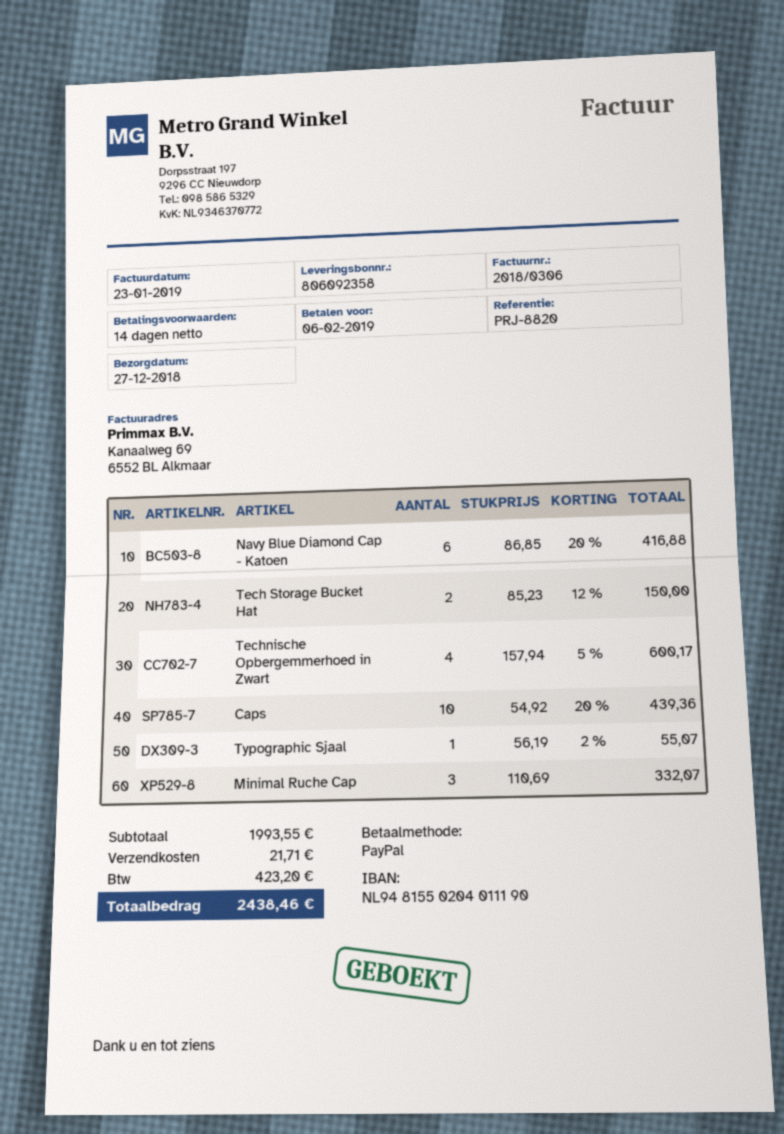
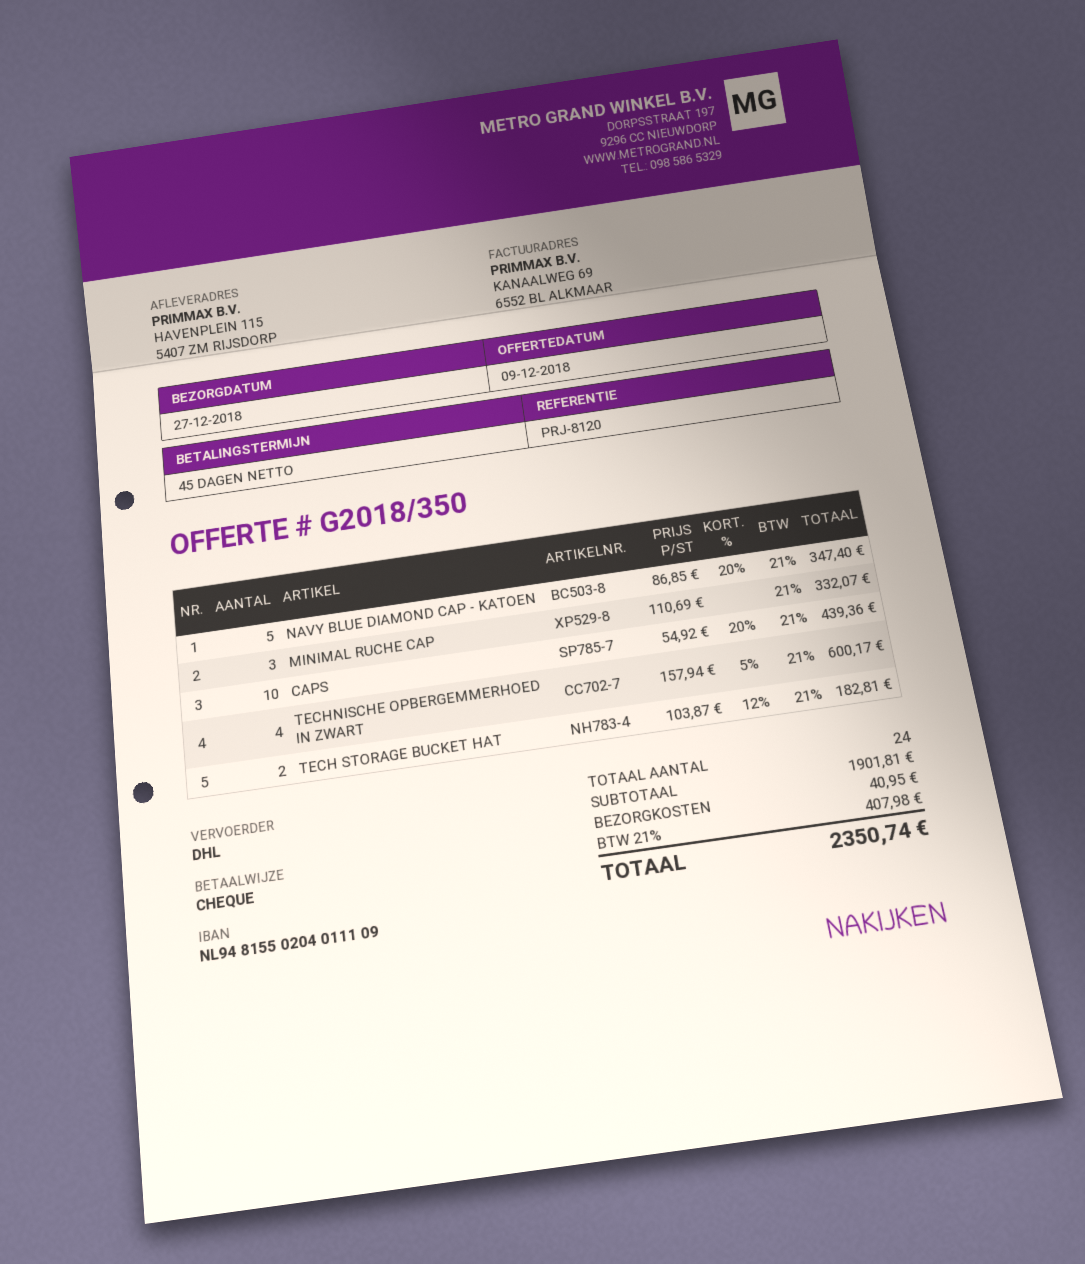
payment terms: 14 days -> 45 days
reference: PRJ-8820 -> PRJ-8120
payment method: PayPal -> cheque
bank account: NL9481550204011190 -> NL9481550204011109
Navy Blue Diamond Cap - Katoen: 6 x 86.85 - 20% = 416.88 -> 5 x 86.85 - 20% = 347.40
Tech Storage Bucket Hat: 2 x 85.23 - 12% = 150.00 -> 2 x 103.87 - 12% = 182.81
Typographic Sjaal: 1 x 56.19 - 2% = 55.07 -> none
subtotal: 1993.55 -> 1901.81
shipping: 21.71 -> 40.95
tax: 423.20 -> 407.98
total: 2438.46 -> 2350.74

